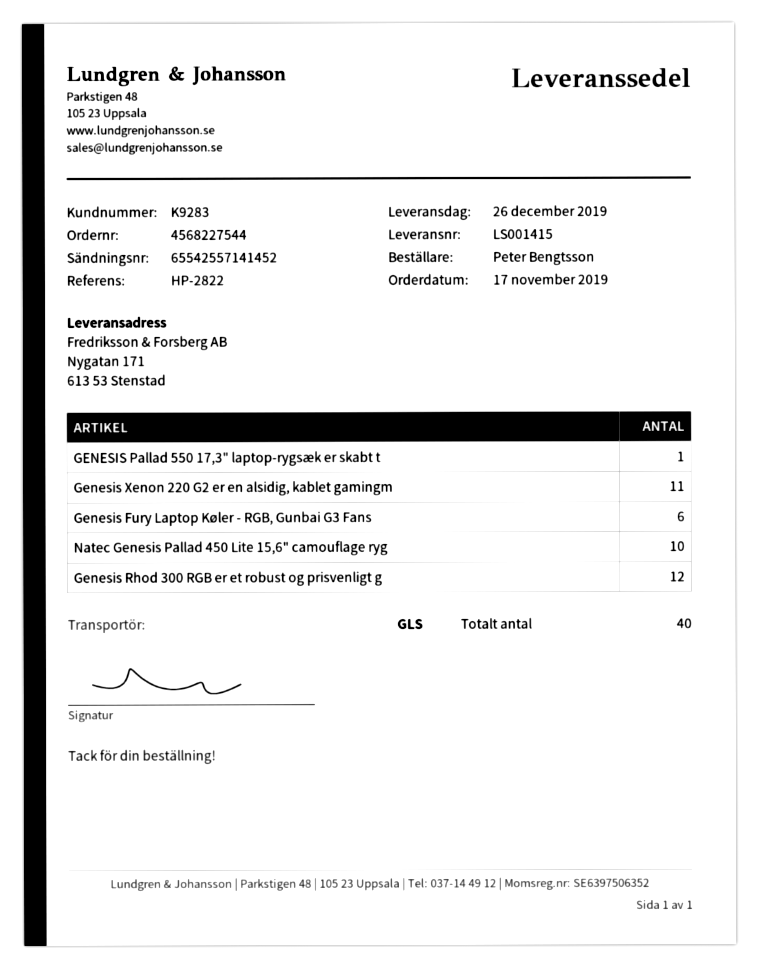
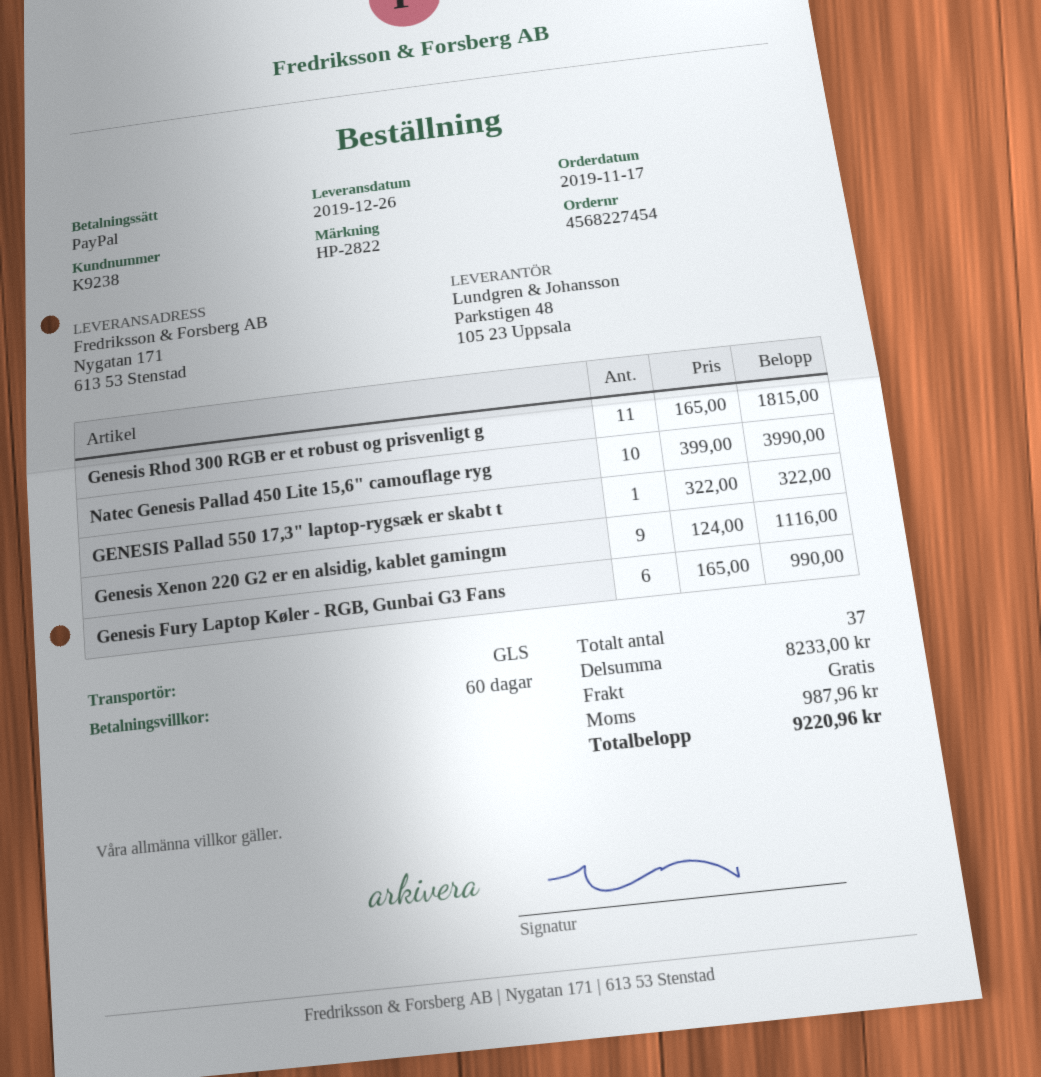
order number: 4568227544 -> 4568227454
customer number: K9283 -> K9238
Genesis Xenon 220 G2 er en alsidig, kablet gamingm: 11 -> 9
Genesis Rhod 300 RGB er et robust og prisvenligt g: 12 -> 11
total quantity: 40 -> 37

